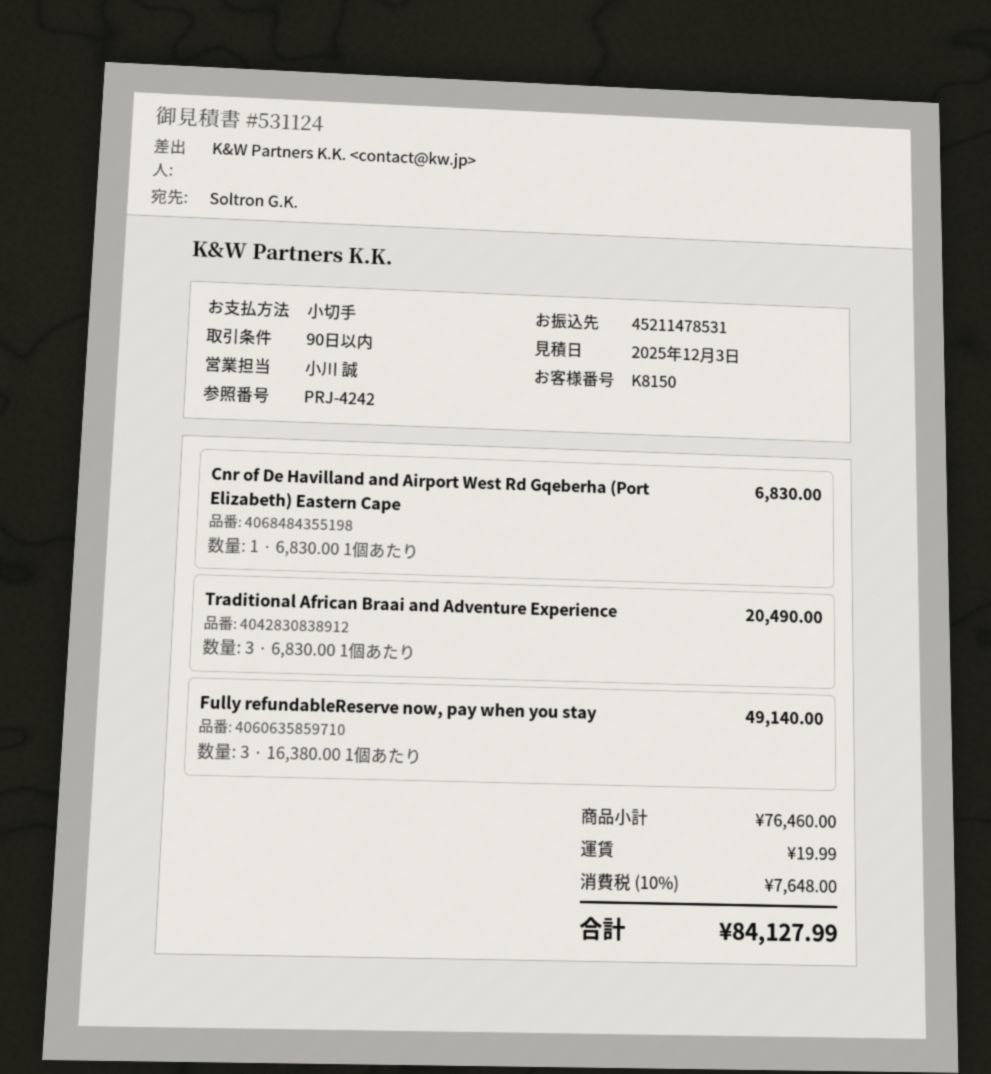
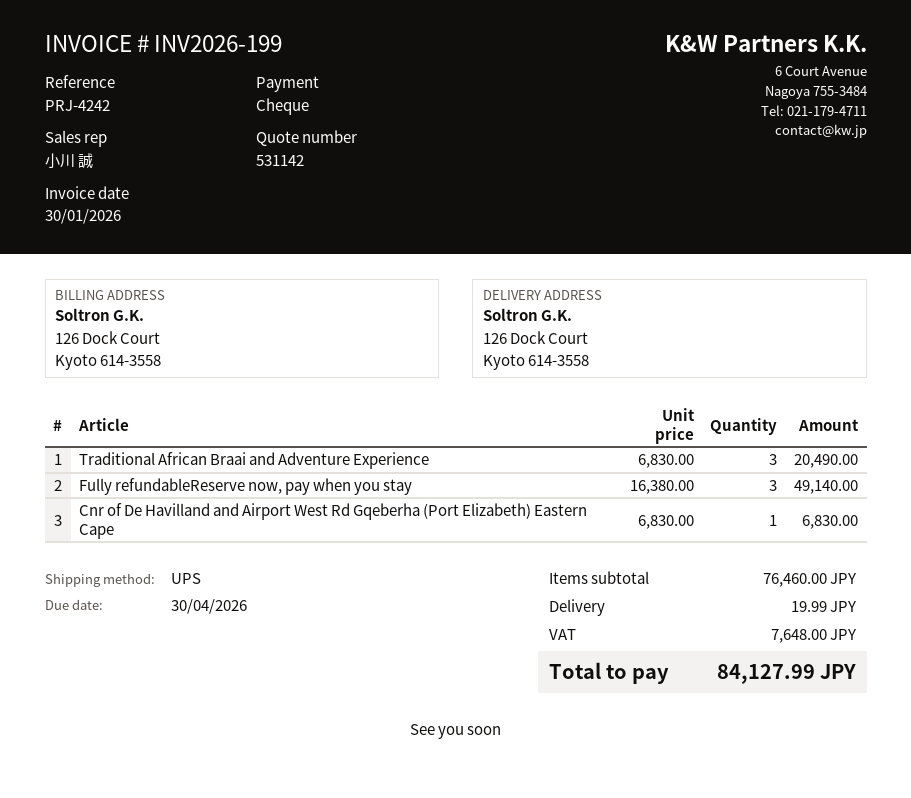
quote number: 531124 -> 531142

